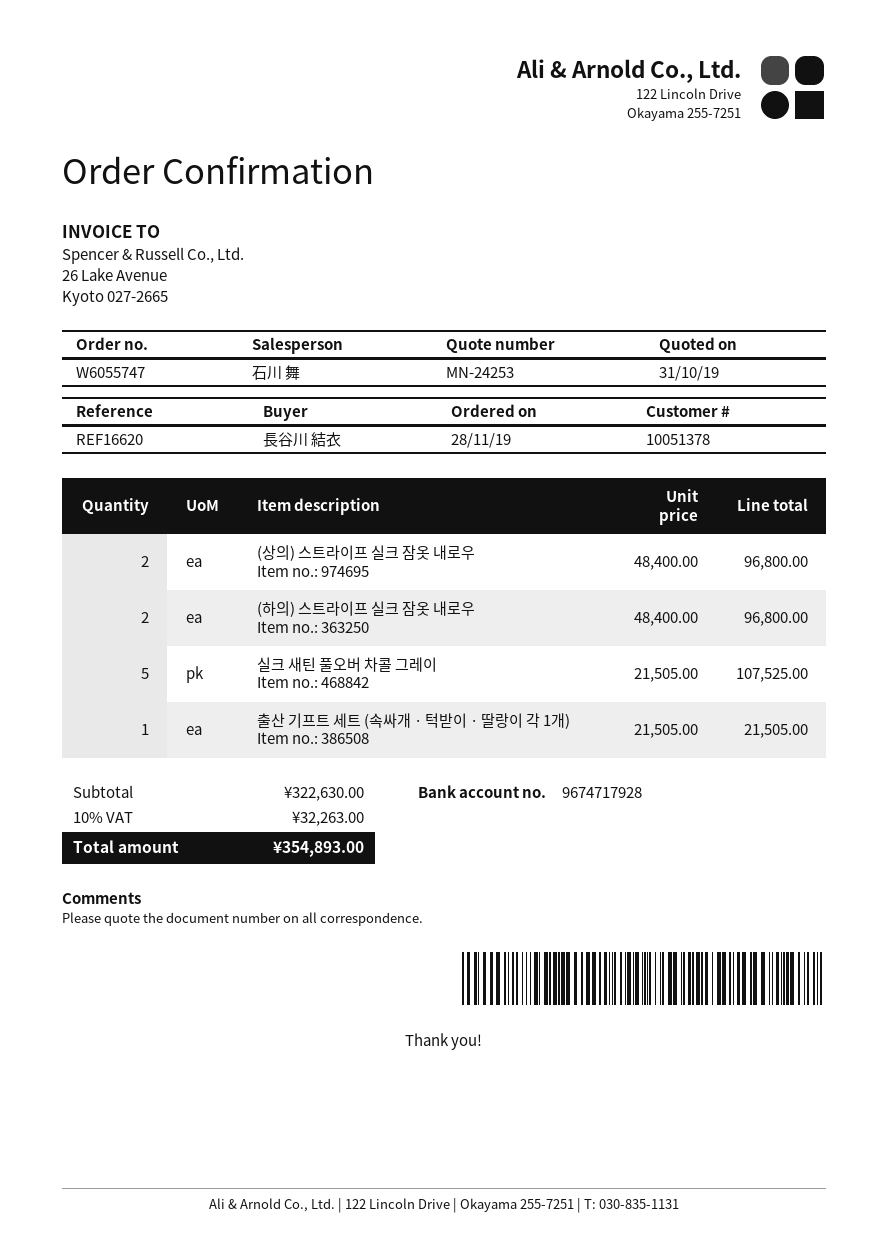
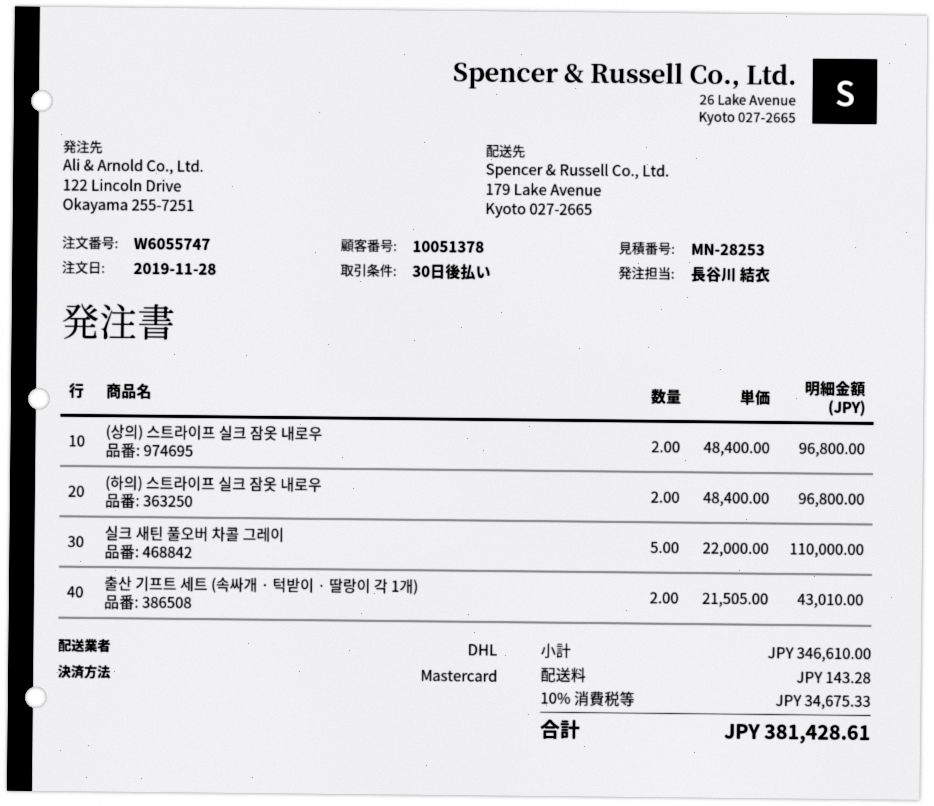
quote number: MN-24253 -> MN-28253
실크 새틴 풀오버 차콜 그레이: 5 x 21505.00 = 107525.00 -> 5 x 22000.00 = 110000.00
출산 기프트 세트 (속싸개 · 턱받이 · 딸랑이 각 1개): 1 x 21505.00 = 21505.00 -> 2 x 21505.00 = 43010.00
subtotal: 322630.00 -> 346610.00
shipping: none -> 143.28
tax: 10% = 32263.00 -> 10% = 34675.33
total: 354893.00 -> 381428.61

